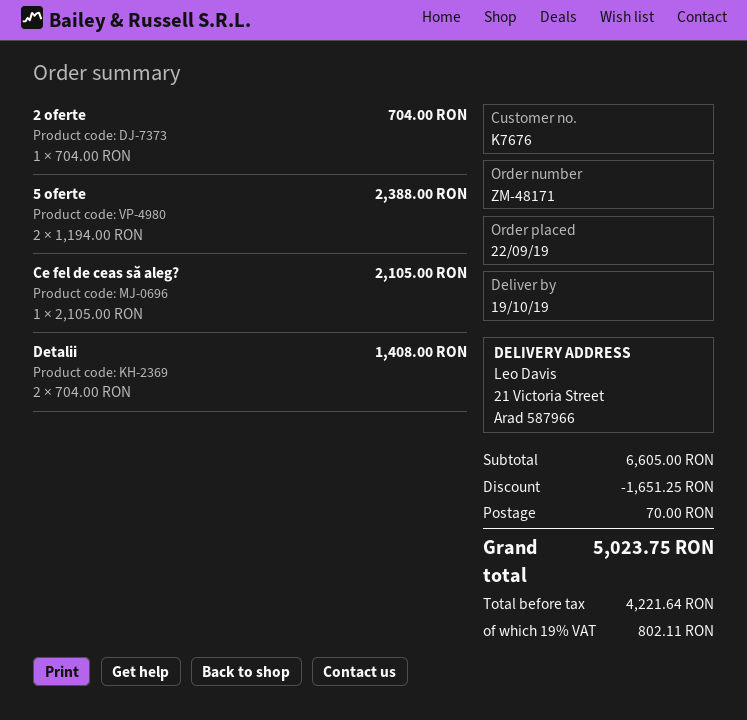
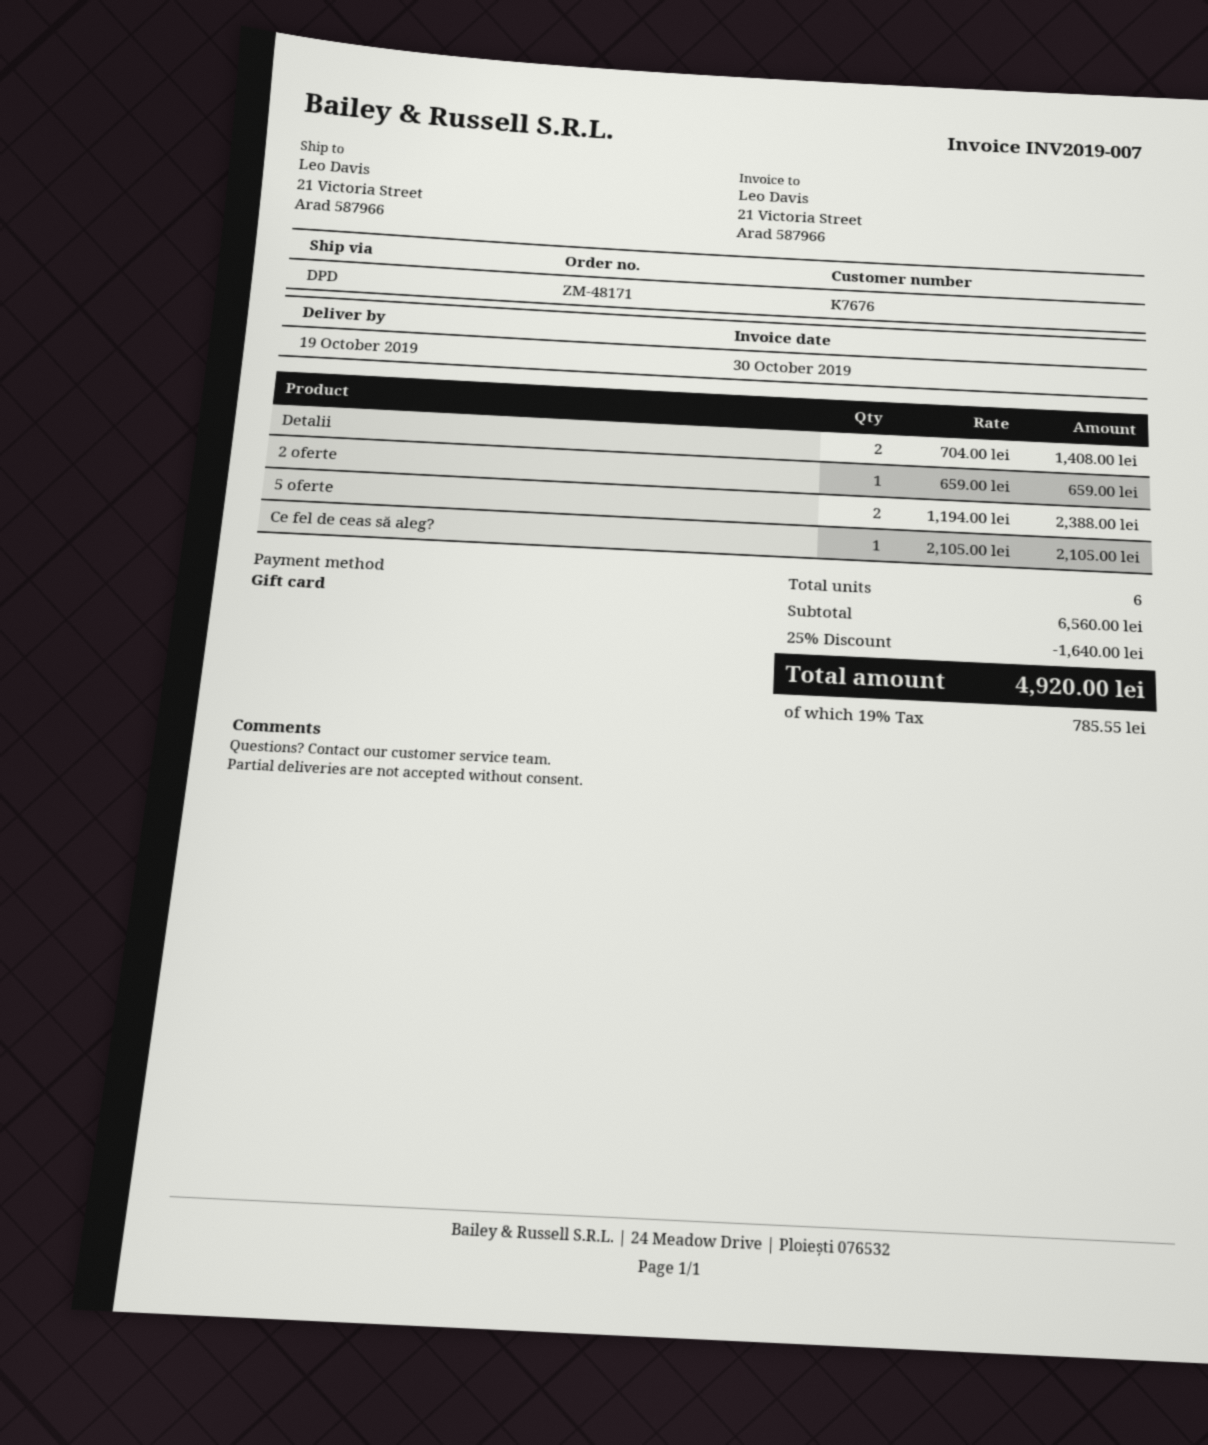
2 oferte: 1 x 704.00 = 704.00 -> 1 x 659.00 = 659.00
subtotal: 6605.00 -> 6560.00
discount: 1651.25 -> 1640.00
shipping: 70.00 -> none
tax: 19% = 802.11 -> 19% = 785.55
total: 5023.75 -> 4920.00

